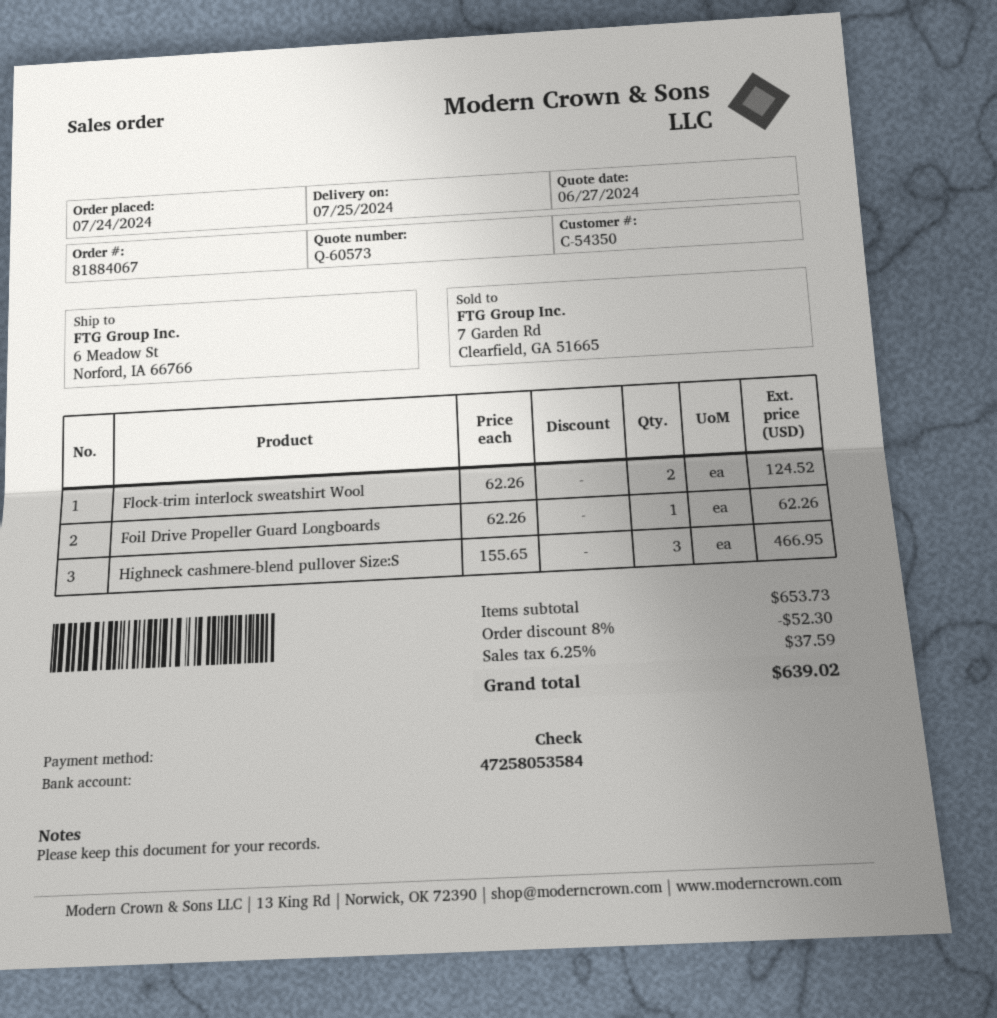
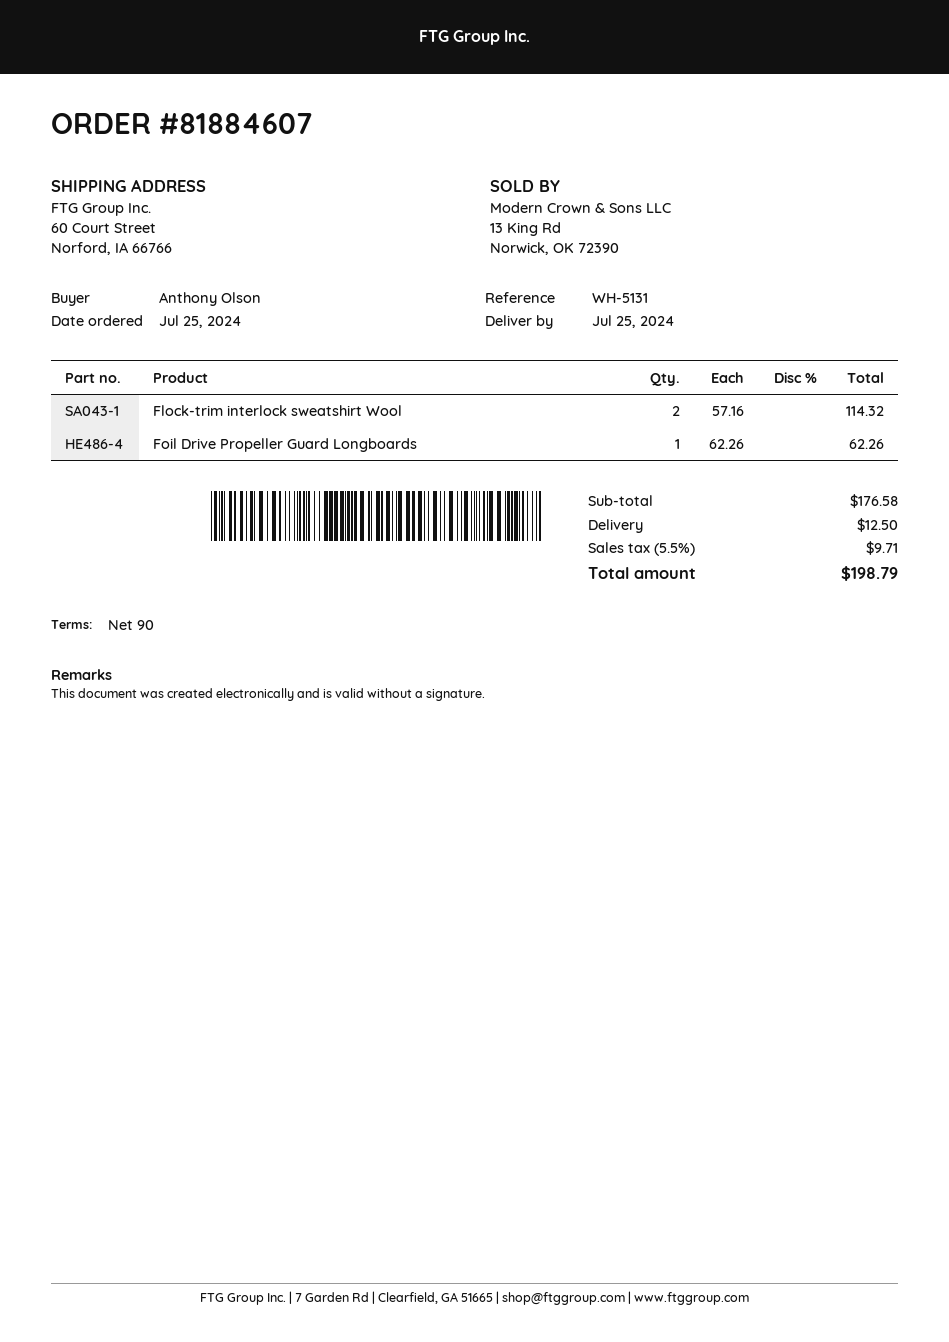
order number: 81884067 -> 81884607
order date: 2024-07-24 -> 2024-07-25
ship to: 6 Meadow St, Norford, IA 66766 -> 60 Court Street, Norford, IA 66766
Flock-trim interlock sweatshirt Wool: 2 x 62.26 = 124.52 -> 2 x 57.16 = 114.32
Highneck cashmere-blend pullover Size:S: 3 x 155.65 = 466.95 -> none
subtotal: 653.73 -> 176.58
discount: 8% = 52.30 -> none
shipping: none -> 12.50
tax: 6.25% = 37.59 -> 5.5% = 9.71
total: 639.02 -> 198.79

